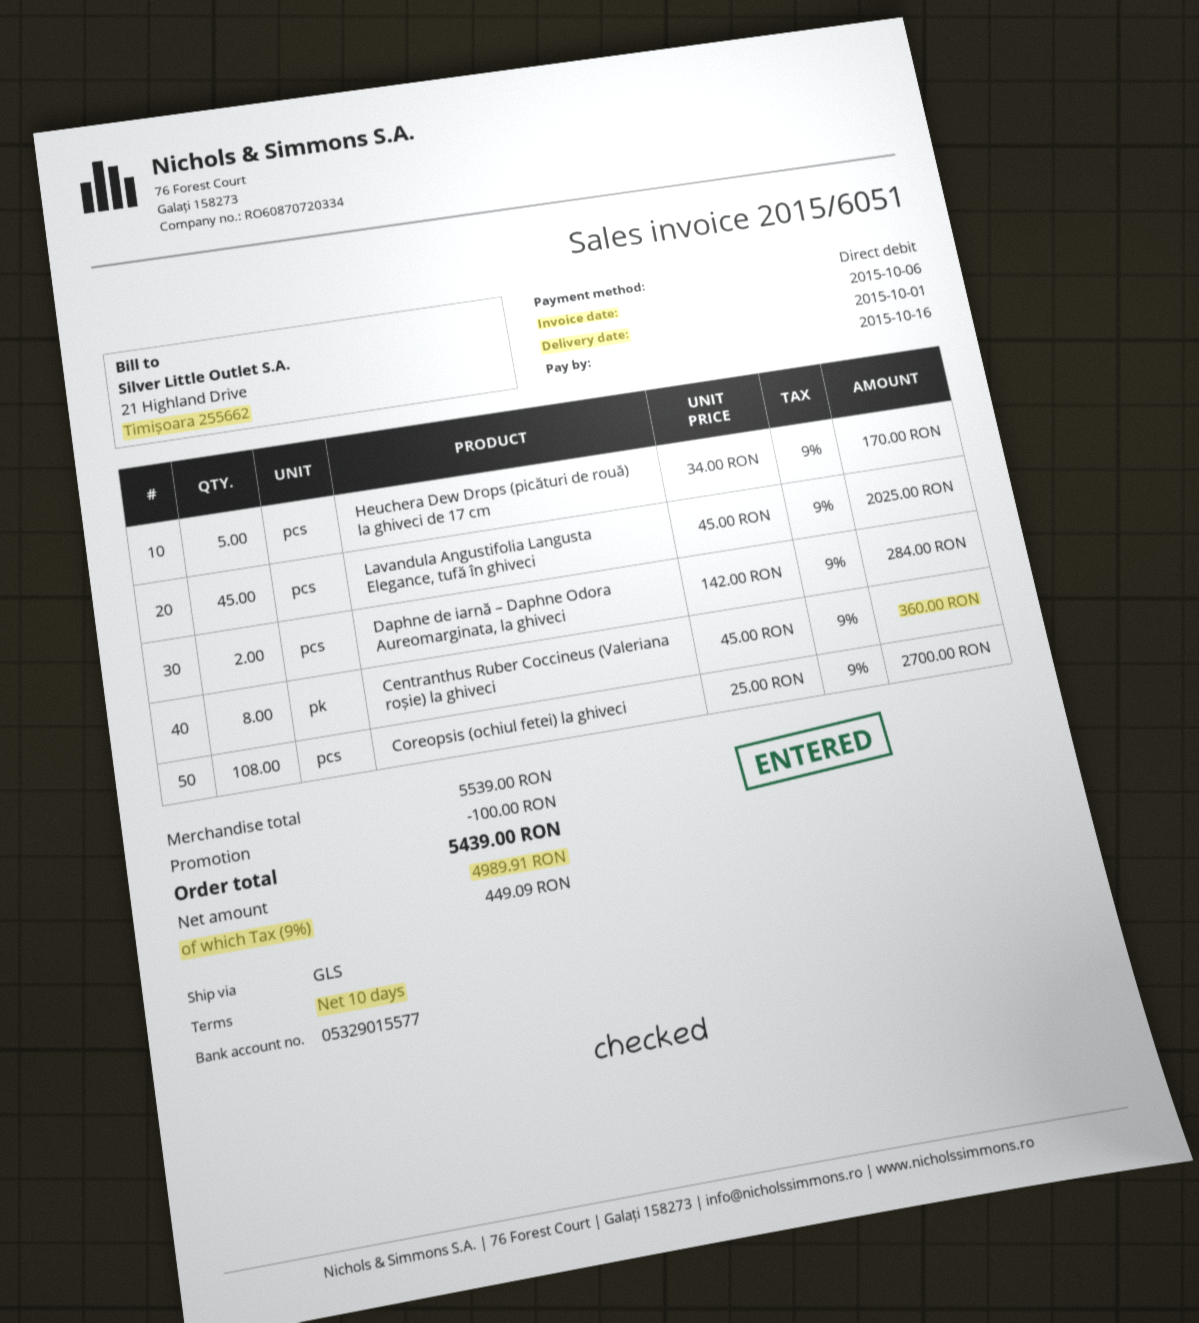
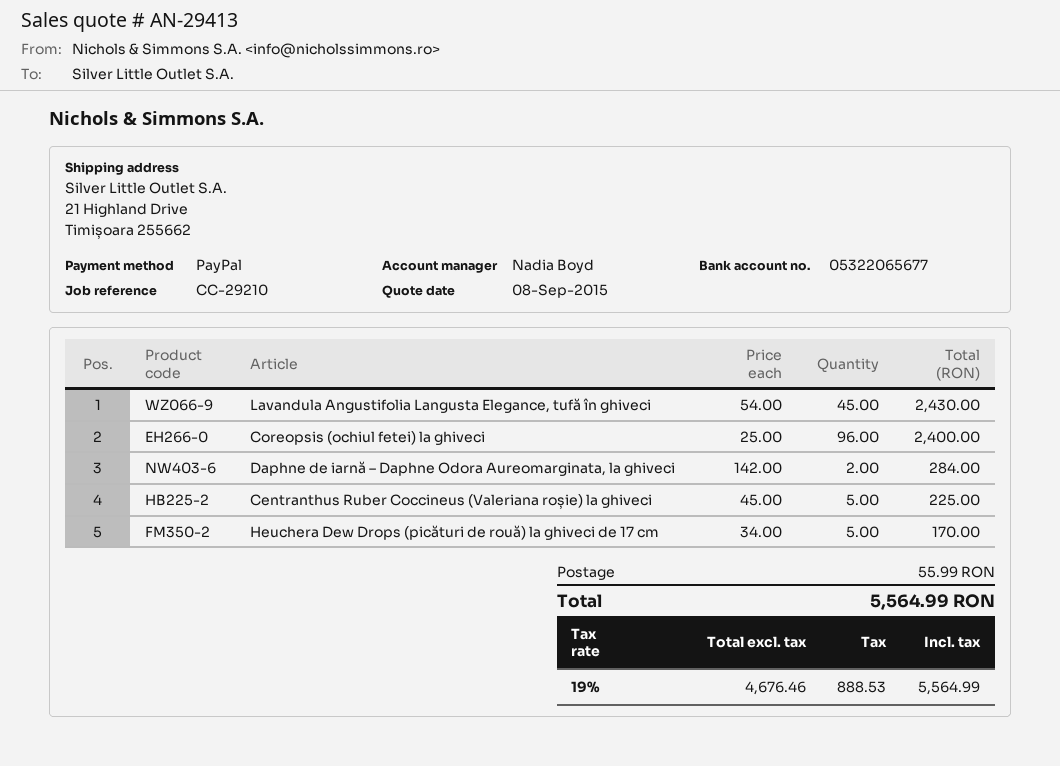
payment method: direct debit -> PayPal
bank account: 05329015577 -> 05322065677
Lavandula Angustifolia Langusta Elegance, tufă în ghiveci: 45 x 45.00 = 2025.00 -> 45 x 54.00 = 2430.00
Centranthus Ruber Coccineus (Valeriana roșie) la ghiveci: 8 x 45.00 = 360.00 -> 5 x 45.00 = 225.00
Coreopsis (ochiul fetei) la ghiveci: 108 x 25.00 = 2700.00 -> 96 x 25.00 = 2400.00
discount: 100.00 -> none
shipping: none -> 55.99
net: 4989.91 -> 4676.46
tax: 9% = 449.09 -> 19% = 888.53
total: 5439.00 -> 5564.99

